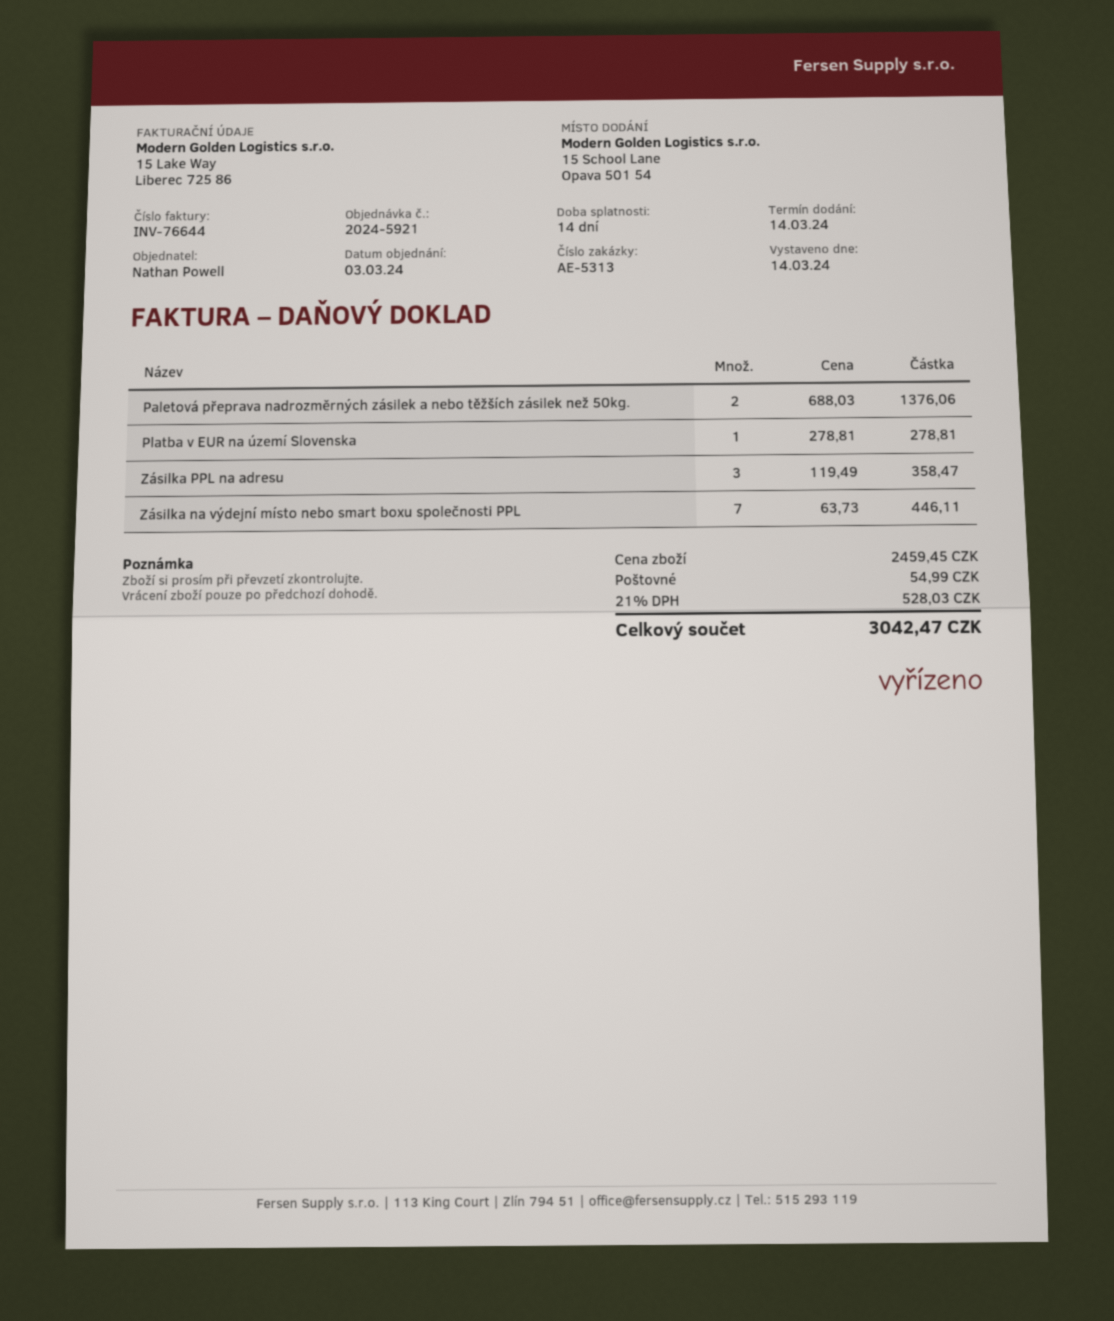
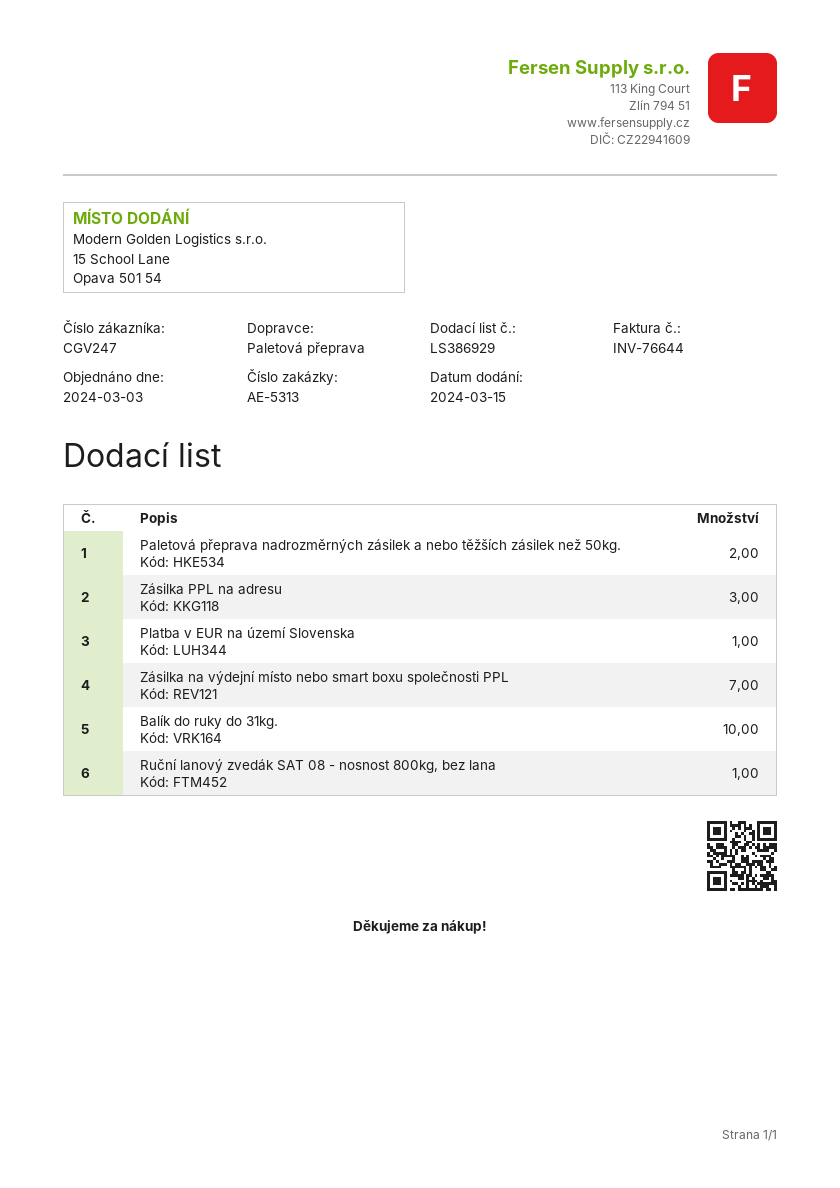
delivery date: 2024-03-14 -> 2024-03-15
Balík do ruky do 31kg.: none -> 10
Ruční lanový zvedák SAT 08 - nosnost 800kg, bez lana: none -> 1

